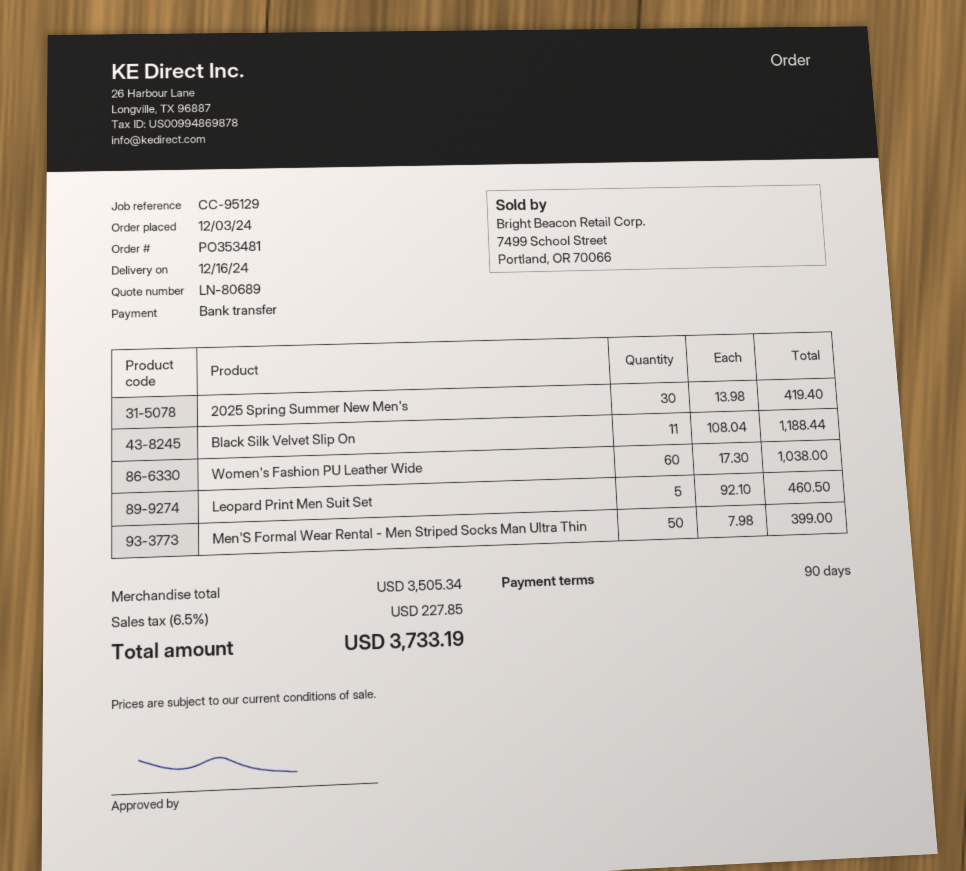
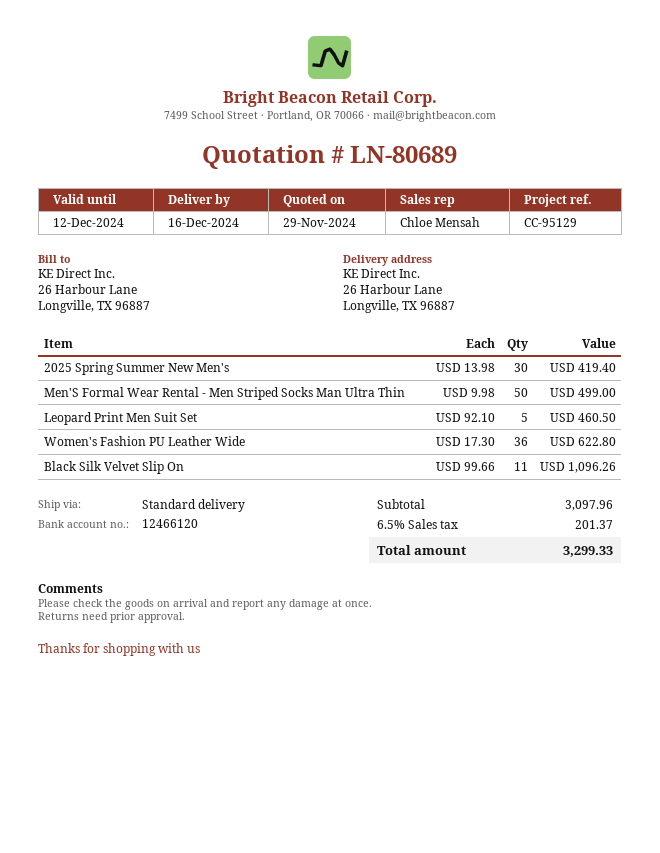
Black Silk Velvet Slip On: 11 x 108.04 = 1188.44 -> 11 x 99.66 = 1096.26
Women's Fashion PU Leather Wide: 60 x 17.30 = 1038.00 -> 36 x 17.30 = 622.80
Men'S Formal Wear Rental - Men Striped Socks Man Ultra Thin: 50 x 7.98 = 399.00 -> 50 x 9.98 = 499.00
subtotal: 3505.34 -> 3097.96
tax: 6.5% = 227.85 -> 6.5% = 201.37
total: 3733.19 -> 3299.33

